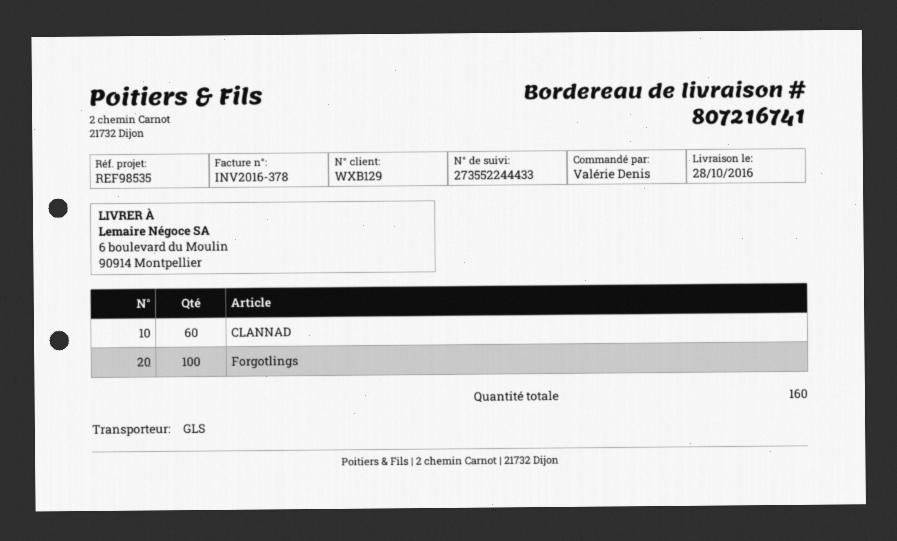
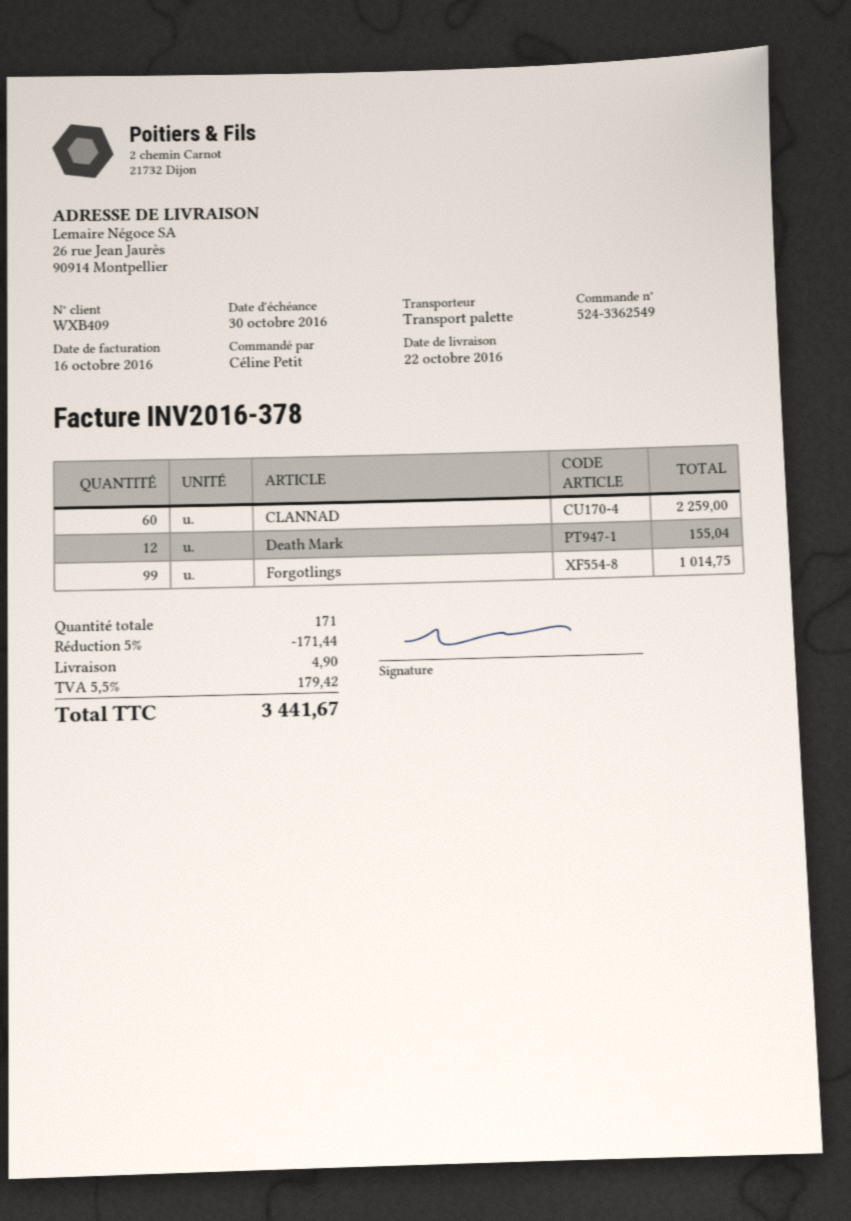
delivery date: 2016-10-28 -> 2016-10-22
customer number: WXB129 -> WXB409
ordered by: Valérie Denis -> Céline Petit
shipping method: GLS -> pallet freight
ship to: 6 boulevard du Moulin, 90914 Montpellier -> 26 rue Jean Jaurès, 90914 Montpellier
Forgotlings: 100 -> 99
Death Mark: none -> 12
total quantity: 160 -> 171

